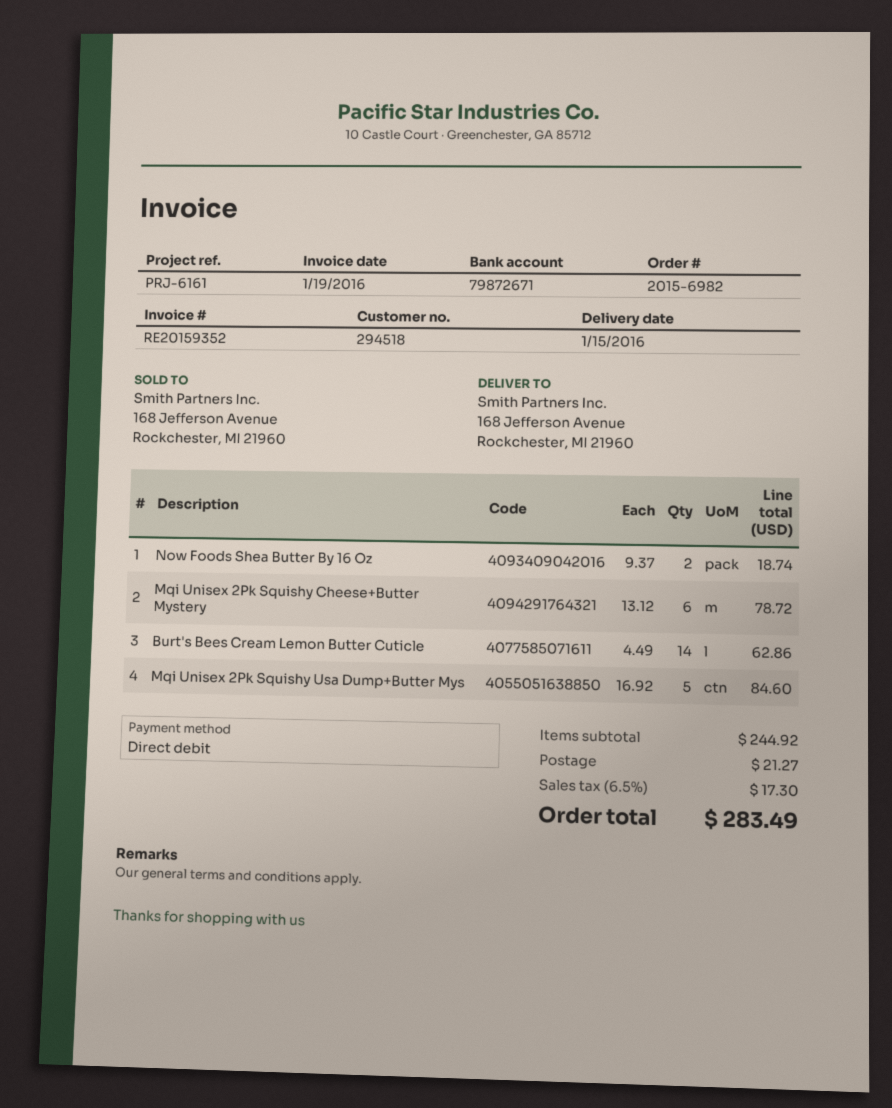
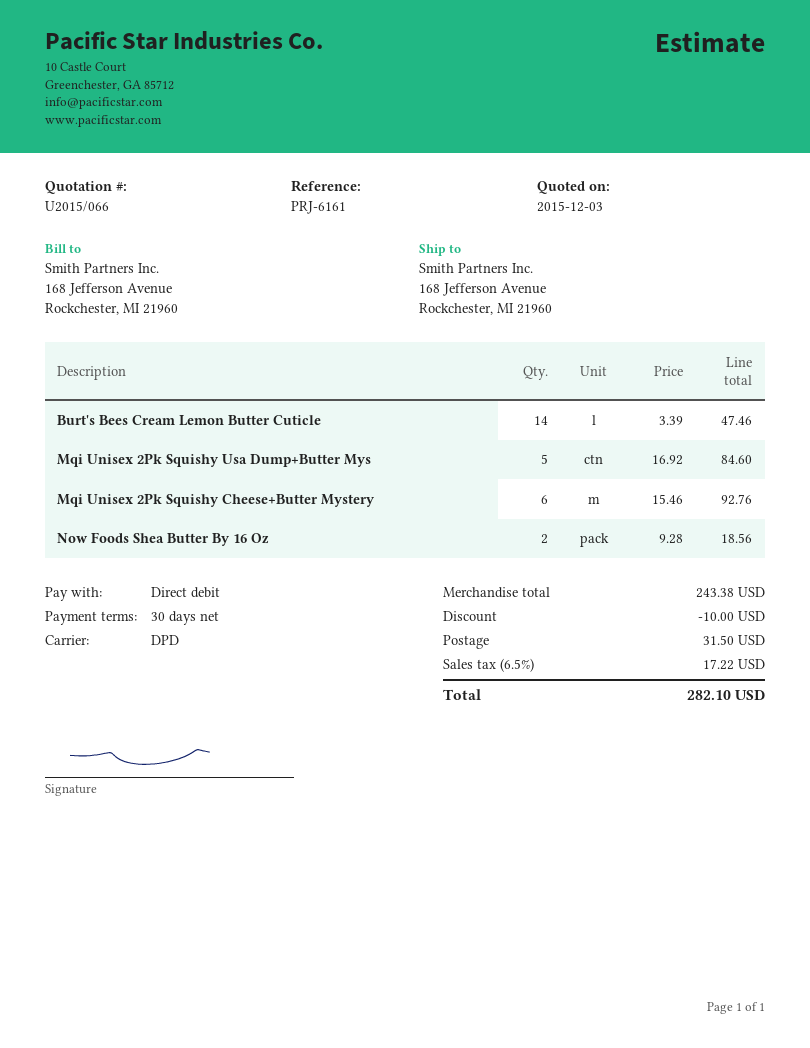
Now Foods Shea Butter By 16 Oz: 2 x 9.37 = 18.74 -> 2 x 9.28 = 18.56
Mqi Unisex 2Pk Squishy Cheese+Butter Mystery: 6 x 13.12 = 78.72 -> 6 x 15.46 = 92.76
Burt's Bees Cream Lemon Butter Cuticle: 14 x 4.49 = 62.86 -> 14 x 3.39 = 47.46
subtotal: 244.92 -> 243.38
discount: none -> 10.00
shipping: 21.27 -> 31.50
tax: 6.5% = 17.30 -> 6.5% = 17.22
total: 283.49 -> 282.10

